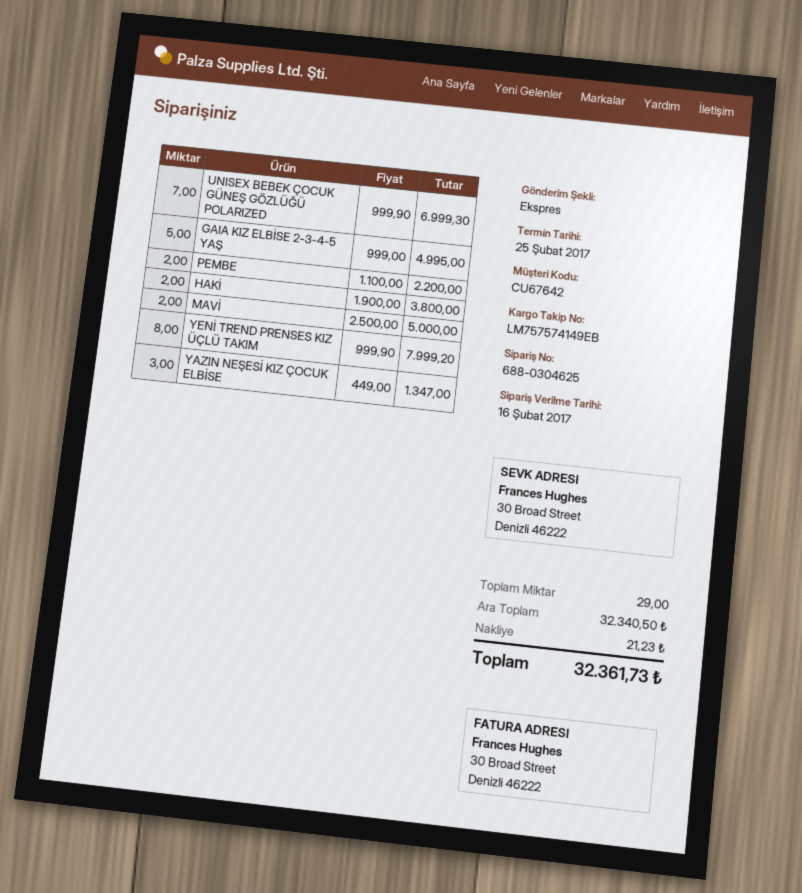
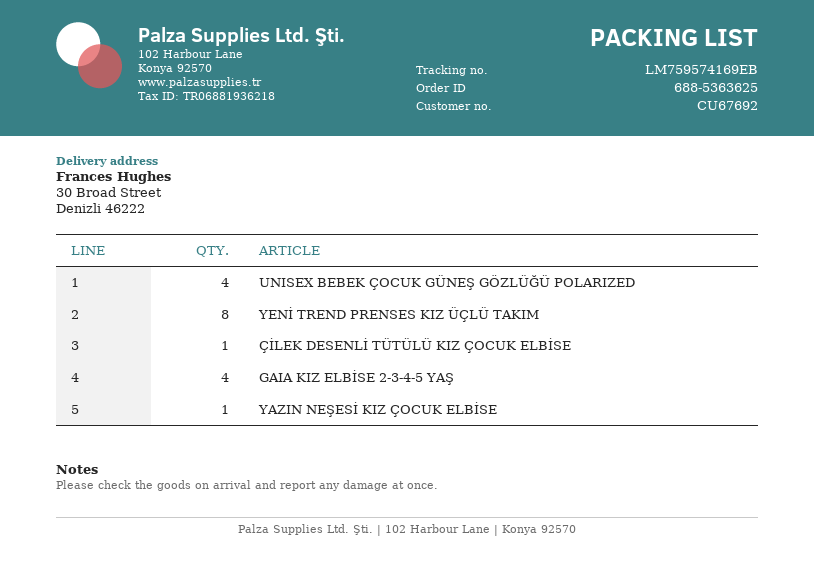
order number: 688-0304625 -> 688-5363625
customer number: CU67642 -> CU67692
tracking number: LM757574149EB -> LM759574169EB
UNISEX BEBEK ÇOCUK GÜNEŞ GÖZLÜĞÜ POLARIZED: 7 -> 4
GAIA KIZ ELBİSE 2-3-4-5 YAŞ: 5 -> 4
PEMBE: 2 -> none
HAKİ: 2 -> none
MAVİ: 2 -> none
YAZIN NEŞESİ KIZ ÇOCUK ELBİSE: 3 -> 1
ÇİLEK DESENLİ TÜTÜLÜ KIZ ÇOCUK ELBİSE: none -> 1

